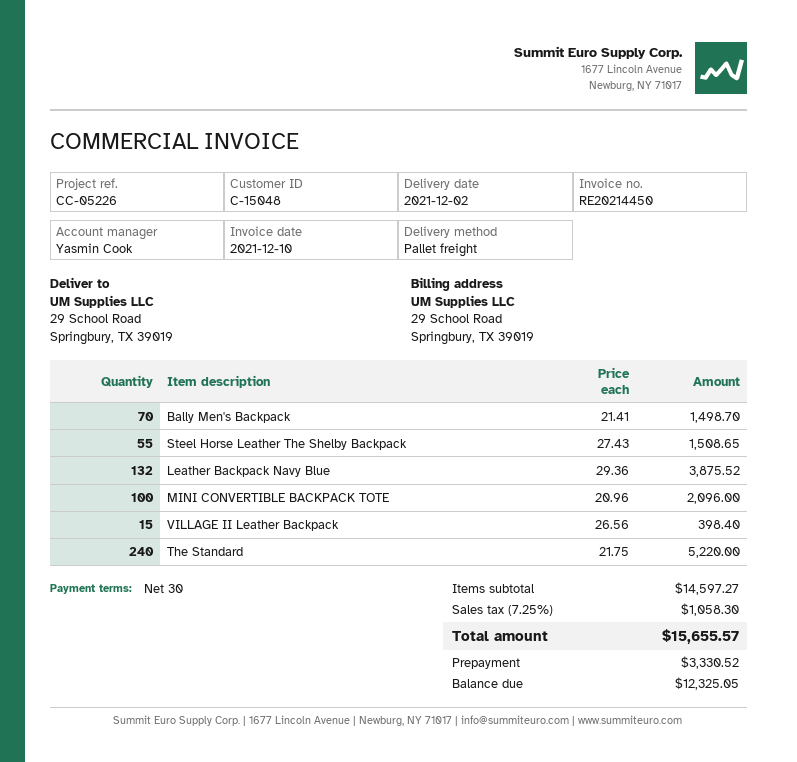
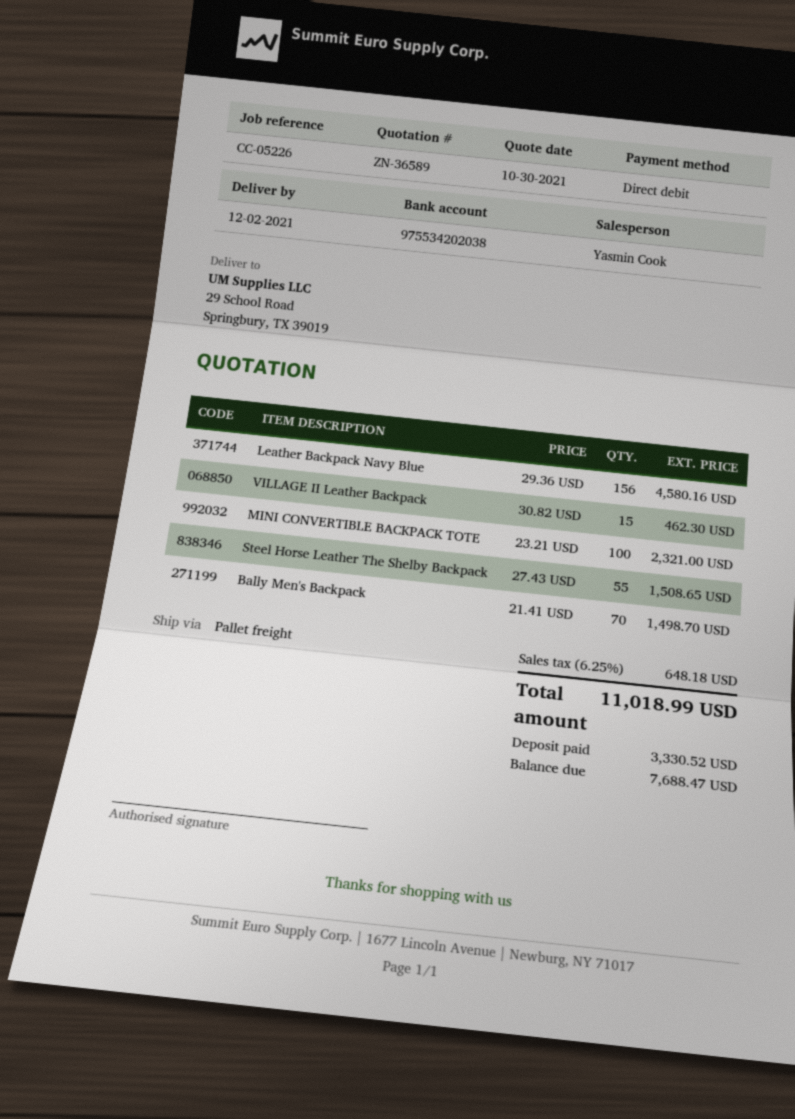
Leather Backpack Navy Blue: 132 x 29.36 = 3875.52 -> 156 x 29.36 = 4580.16
MINI CONVERTIBLE BACKPACK TOTE: 100 x 20.96 = 2096.00 -> 100 x 23.21 = 2321.00
VILLAGE II Leather Backpack: 15 x 26.56 = 398.40 -> 15 x 30.82 = 462.30
The Standard: 240 x 21.75 = 5220.00 -> none
tax: 7.25% = 1058.30 -> 6.25% = 648.18
total: 15655.57 -> 11018.99
balance: 12325.05 -> 7688.47

